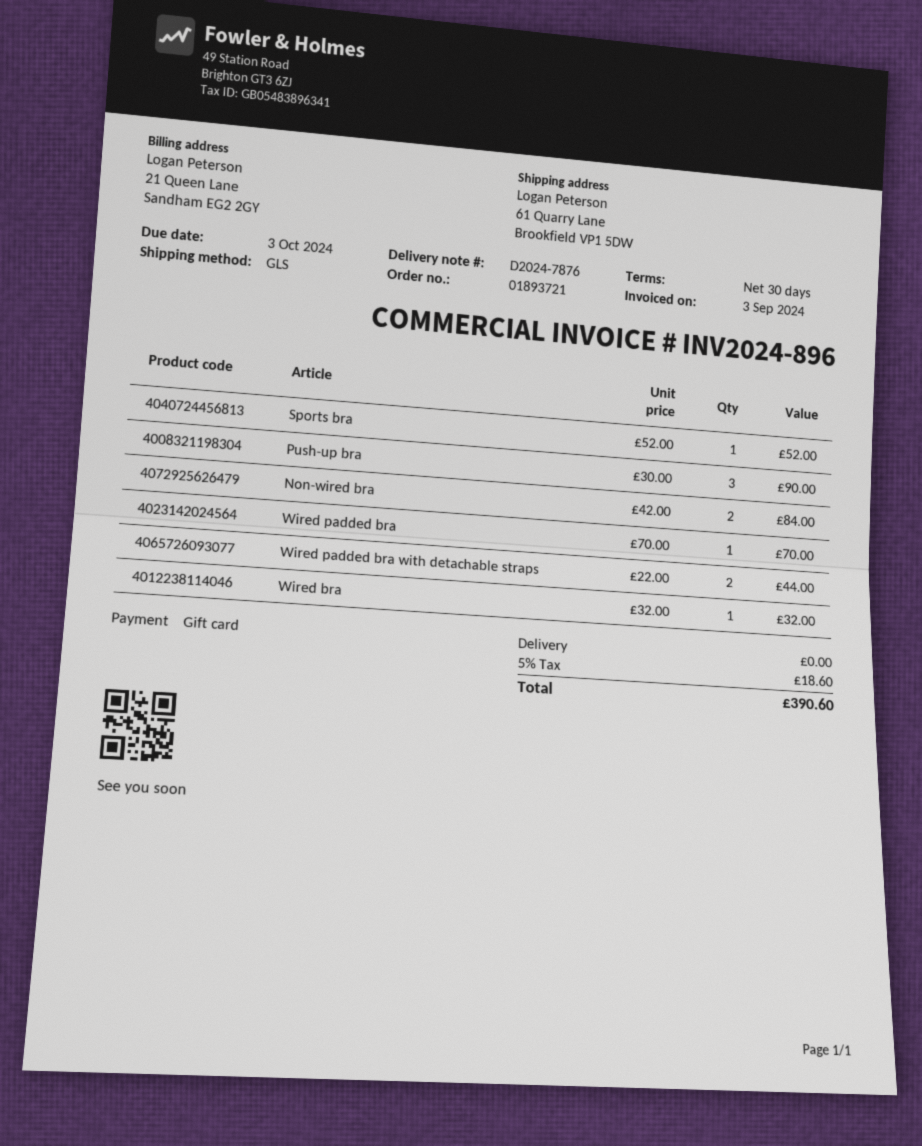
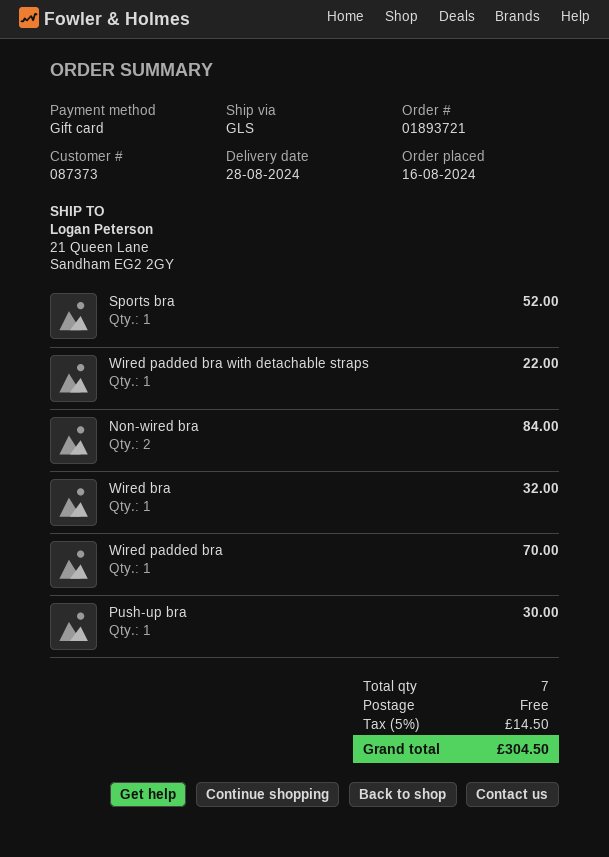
ship to: 61 Quarry Lane, Brookfield VP1 5DW -> 21 Queen Lane, Sandham EG2 2GY
Push-up bra: 3 for 90.00 -> 1 for 30.00
Wired padded bra with detachable straps: 2 for 44.00 -> 1 for 22.00
tax: 5% = 18.60 -> 5% = 14.50
total: 390.60 -> 304.50

